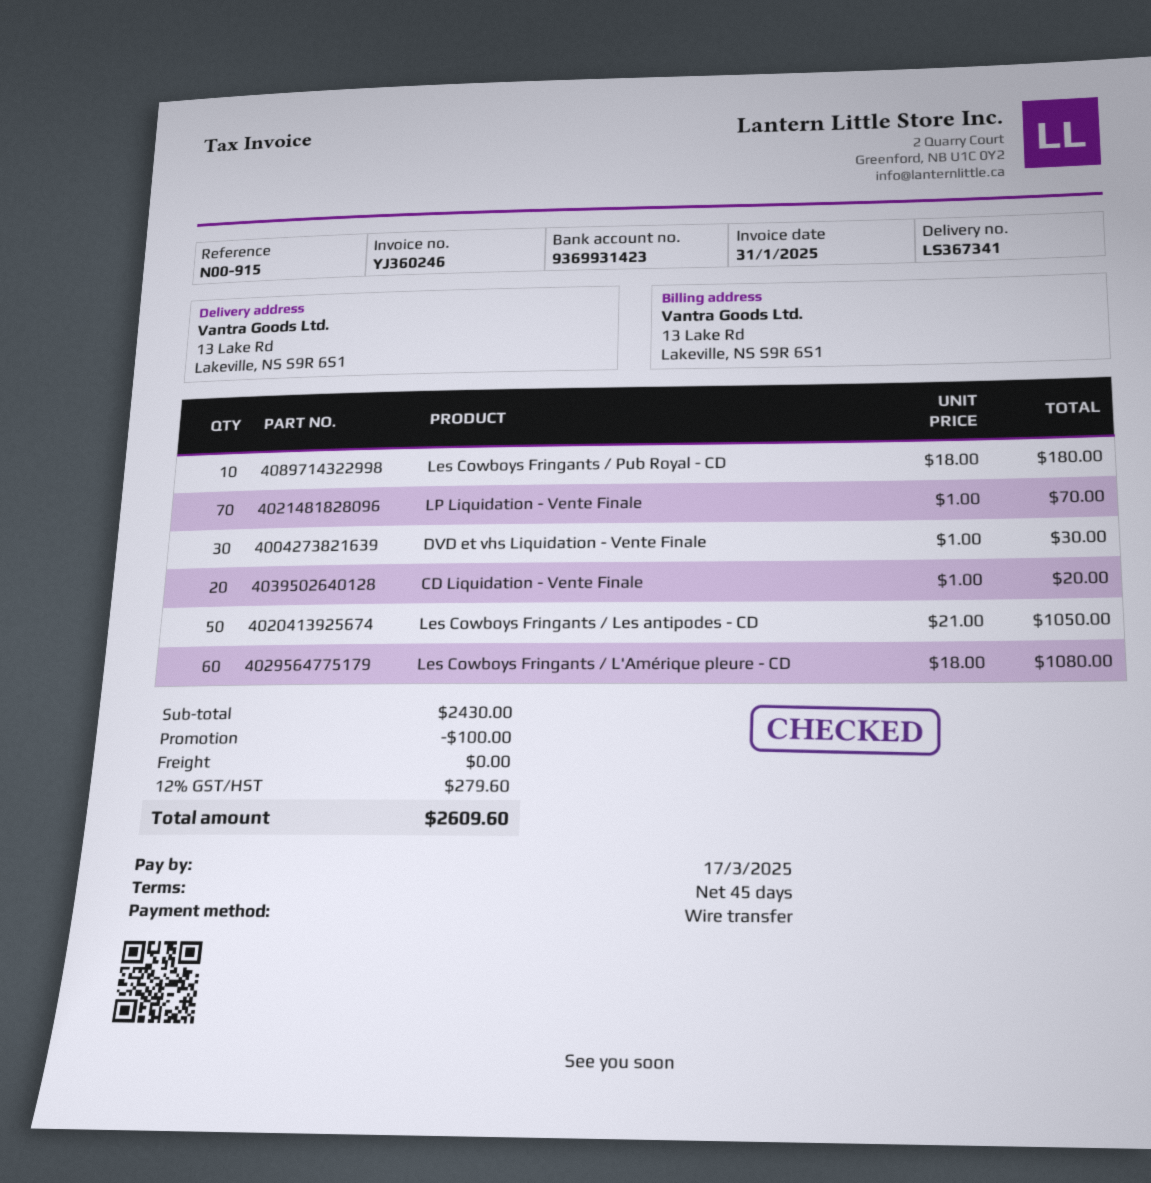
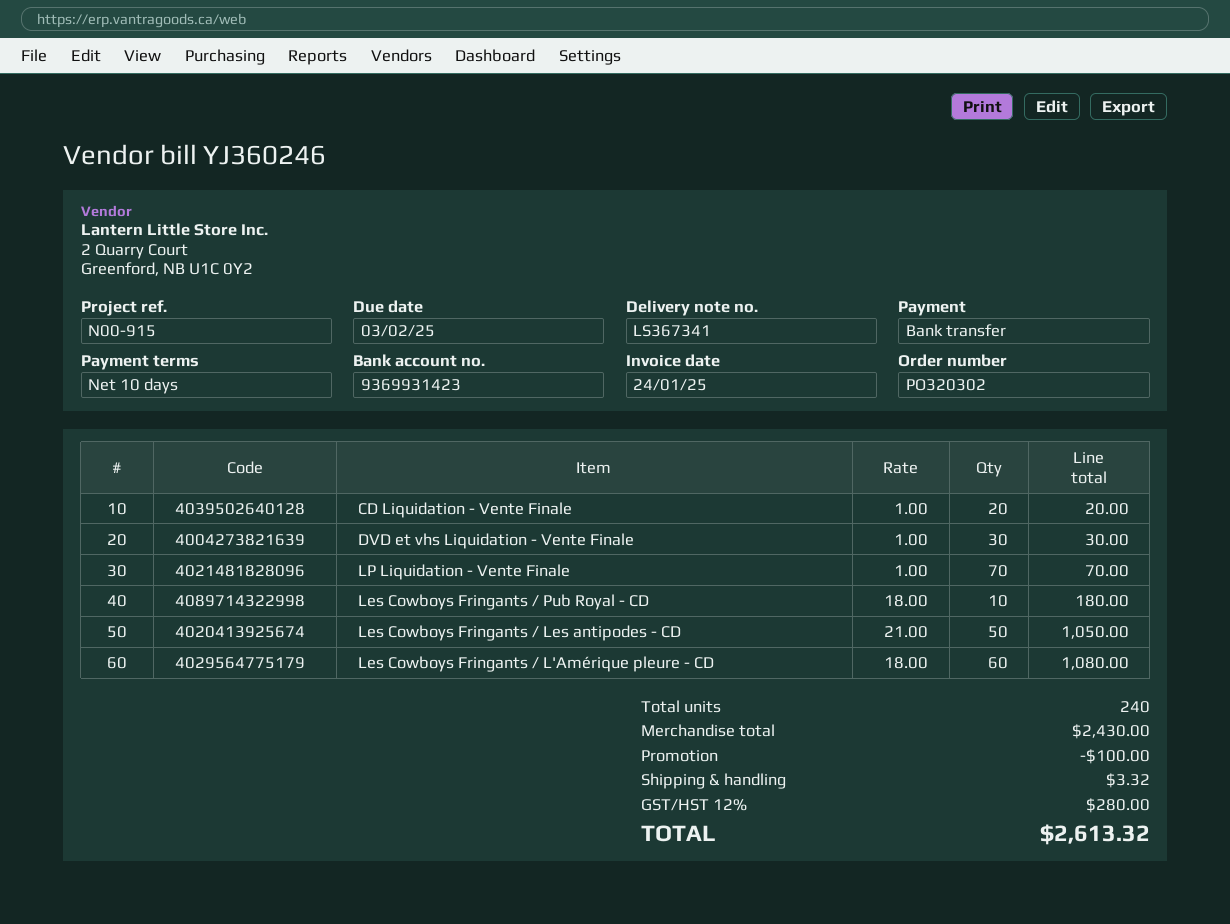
invoice date: 2025-01-31 -> 2025-01-24
payment terms: 45 days -> 10 days
due date: 2025-03-17 -> 2025-02-03
shipping: 0.00 -> 3.32
tax: 12% = 279.60 -> 12% = 280.00
total: 2609.60 -> 2613.32

